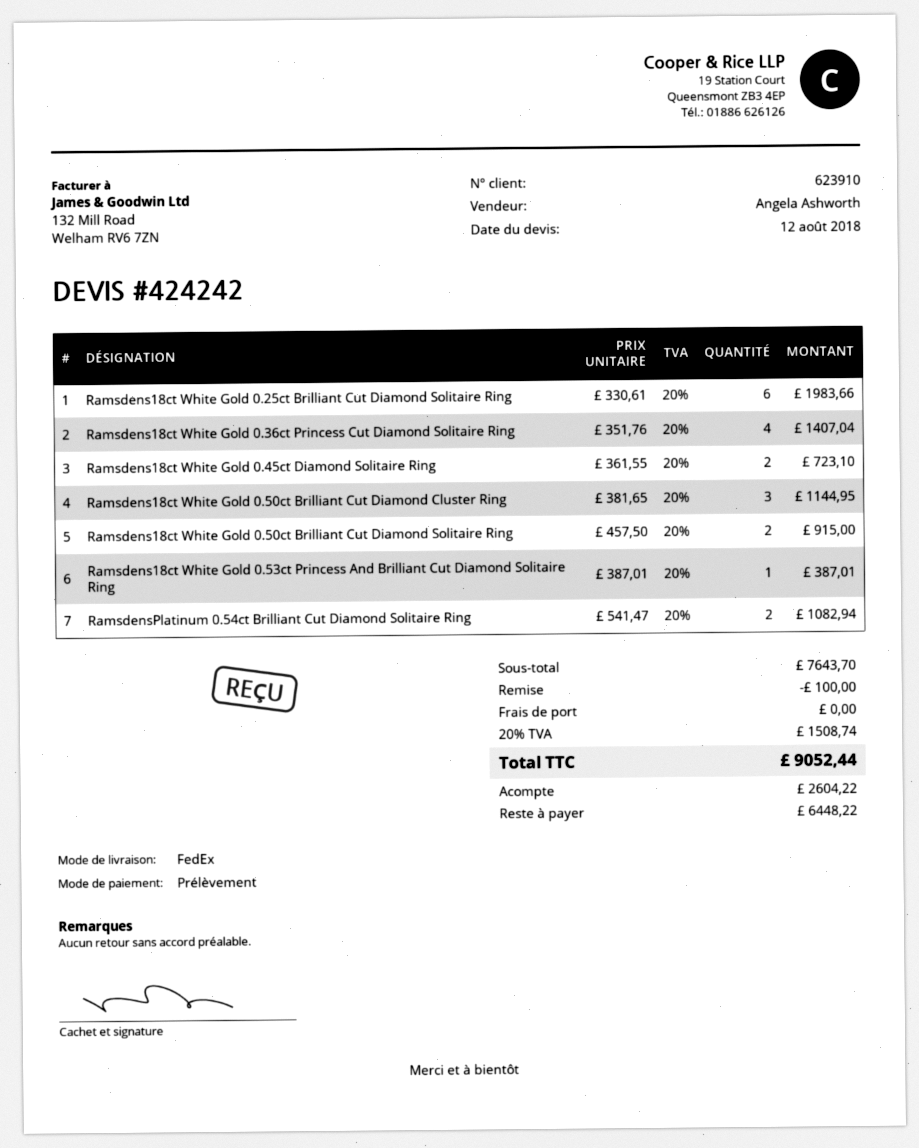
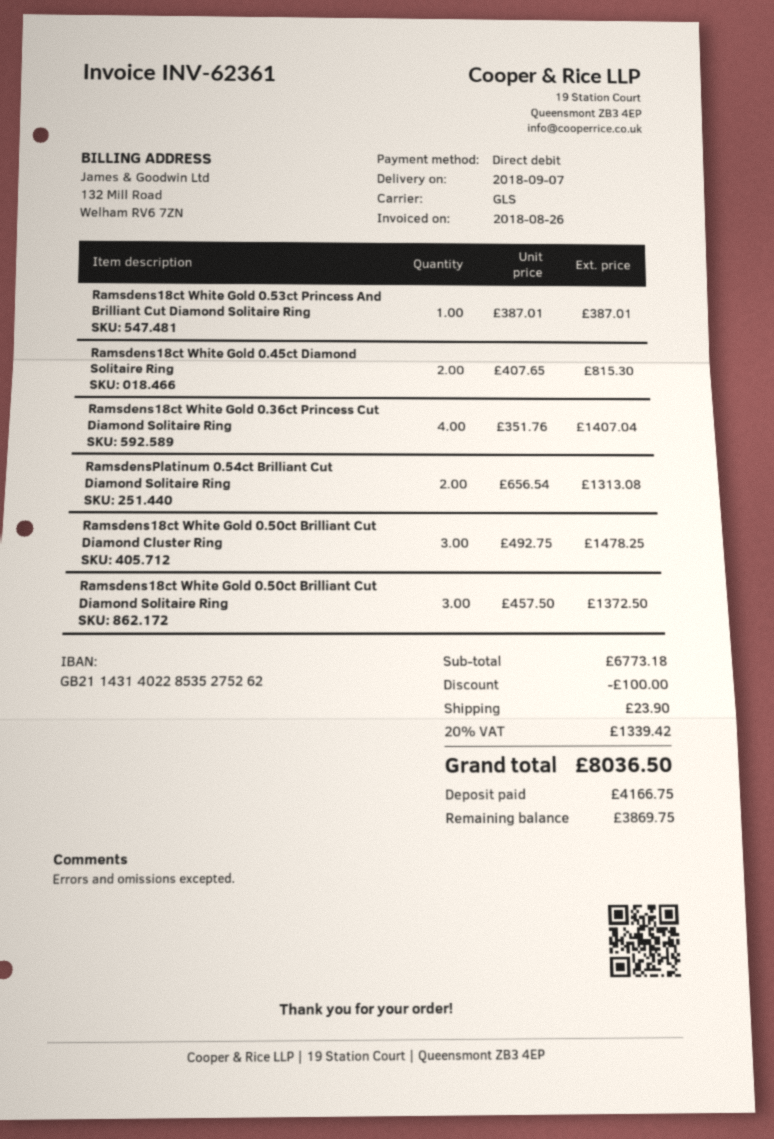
shipping method: FedEx -> GLS
Ramsdens18ct White Gold 0.25ct Brilliant Cut Diamond Solitaire Ring: 6 x 330.61 = 1983.66 -> none
Ramsdens18ct White Gold 0.45ct Diamond Solitaire Ring: 2 x 361.55 = 723.10 -> 2 x 407.65 = 815.30
Ramsdens18ct White Gold 0.50ct Brilliant Cut Diamond Cluster Ring: 3 x 381.65 = 1144.95 -> 3 x 492.75 = 1478.25
Ramsdens18ct White Gold 0.50ct Brilliant Cut Diamond Solitaire Ring: 2 x 457.50 = 915.00 -> 3 x 457.50 = 1372.50
RamsdensPlatinum 0.54ct Brilliant Cut Diamond Solitaire Ring: 2 x 541.47 = 1082.94 -> 2 x 656.54 = 1313.08
subtotal: 7643.70 -> 6773.18
shipping: 0.00 -> 23.90
tax: 20% = 1508.74 -> 20% = 1339.42
total: 9052.44 -> 8036.50
deposit: 2604.22 -> 4166.75
balance: 6448.22 -> 3869.75

